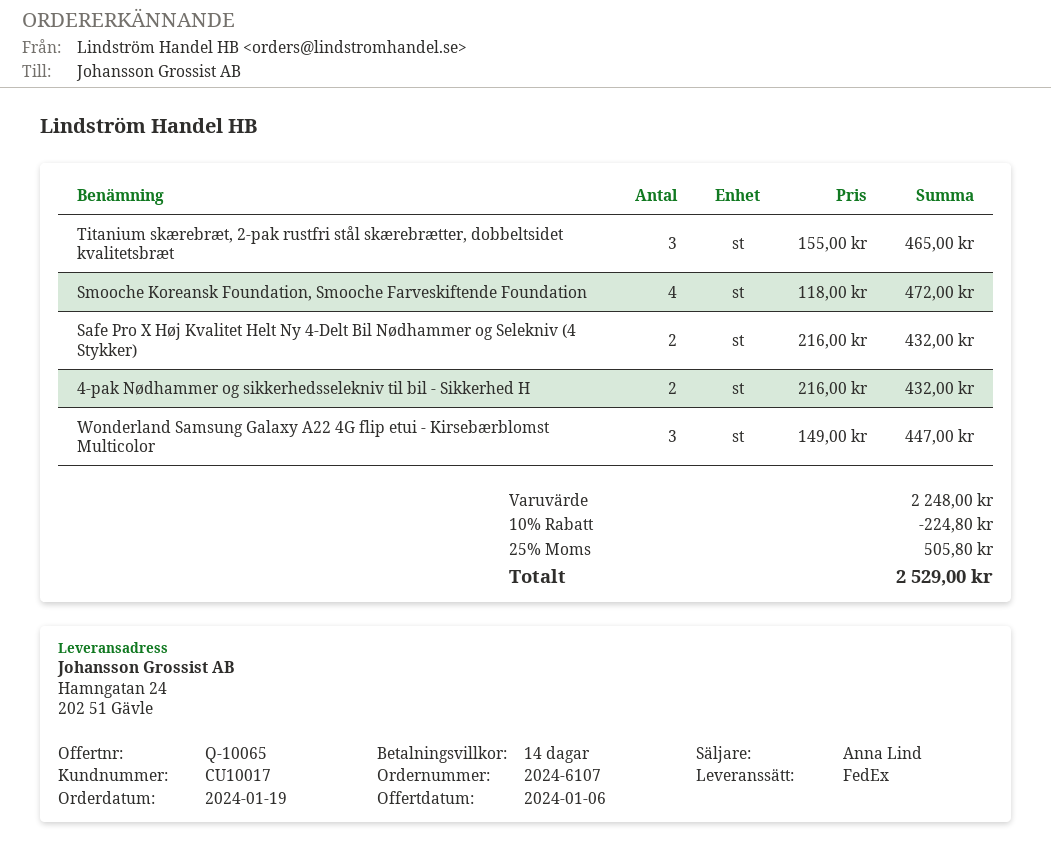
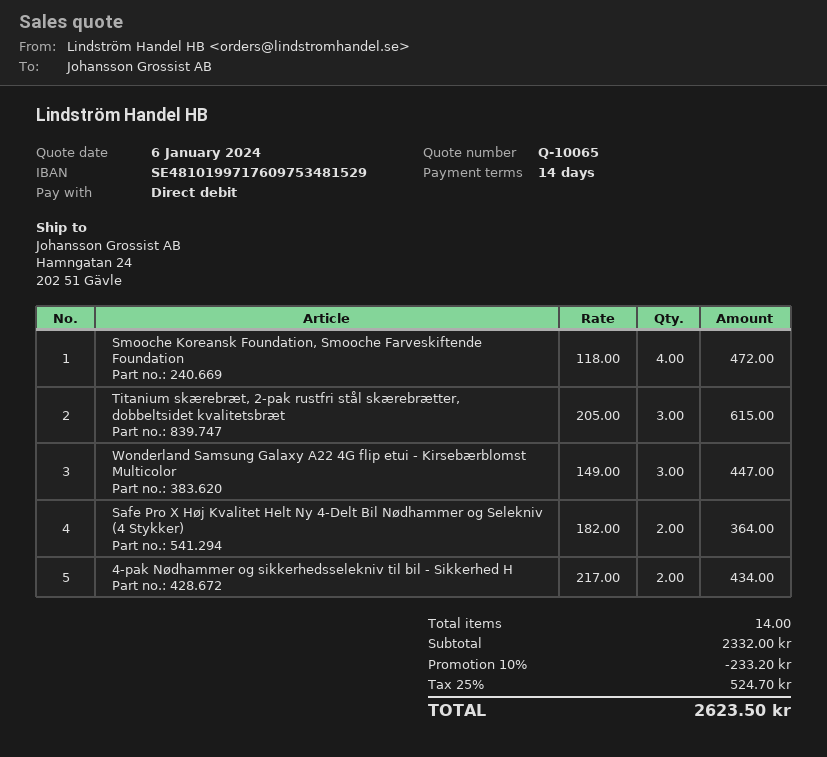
Titanium skærebræt, 2-pak rustfri stål skærebrætter, dobbeltsidet kvalitetsbræt: 3 x 155.00 = 465.00 -> 3 x 205.00 = 615.00
Safe Pro X Høj Kvalitet Helt Ny 4-Delt Bil Nødhammer og Selekniv (4 Stykker): 2 x 216.00 = 432.00 -> 2 x 182.00 = 364.00
4-pak Nødhammer og sikkerhedsselekniv til bil - Sikkerhed H: 2 x 216.00 = 432.00 -> 2 x 217.00 = 434.00
subtotal: 2248.00 -> 2332.00
discount: 10% = 224.80 -> 10% = 233.20
tax: 25% = 505.80 -> 25% = 524.70
total: 2529.00 -> 2623.50

